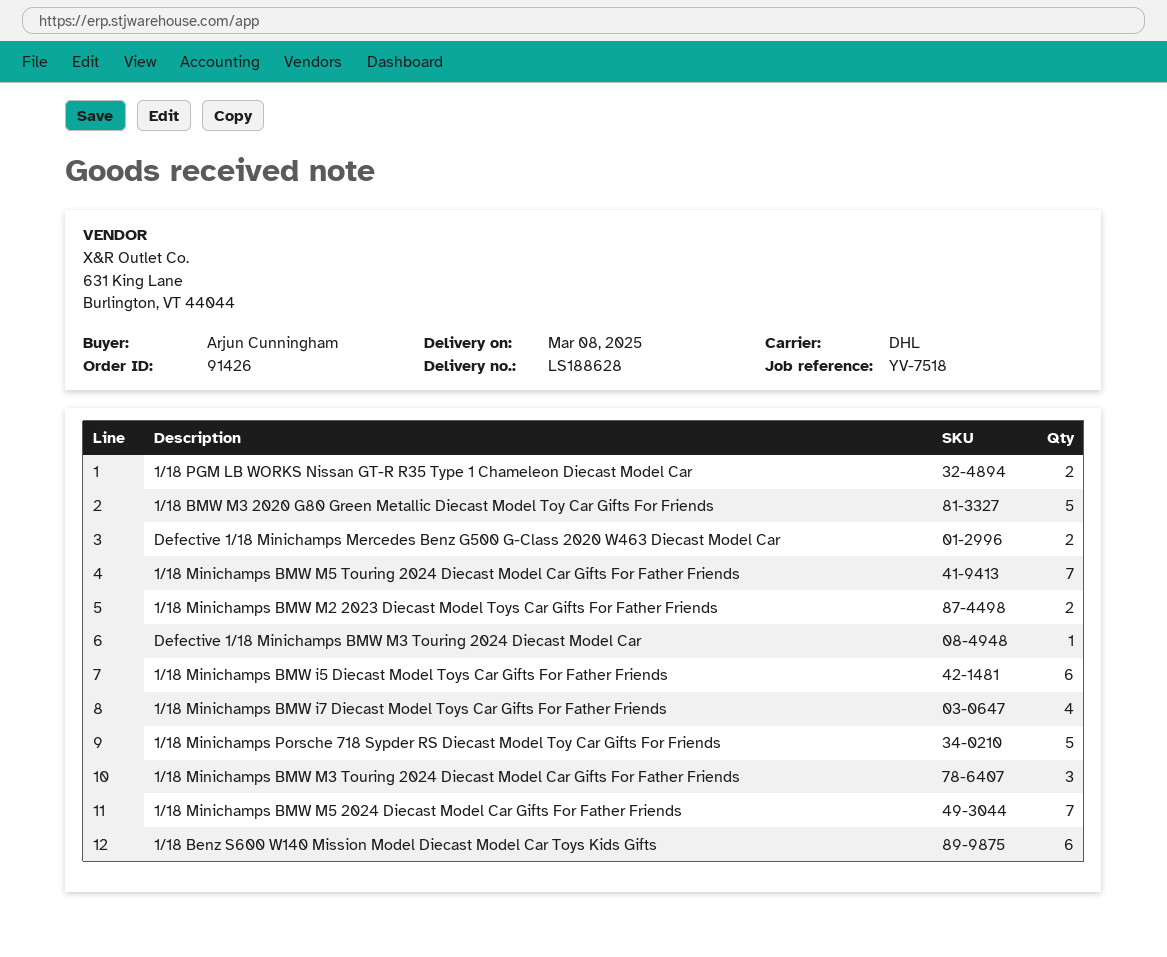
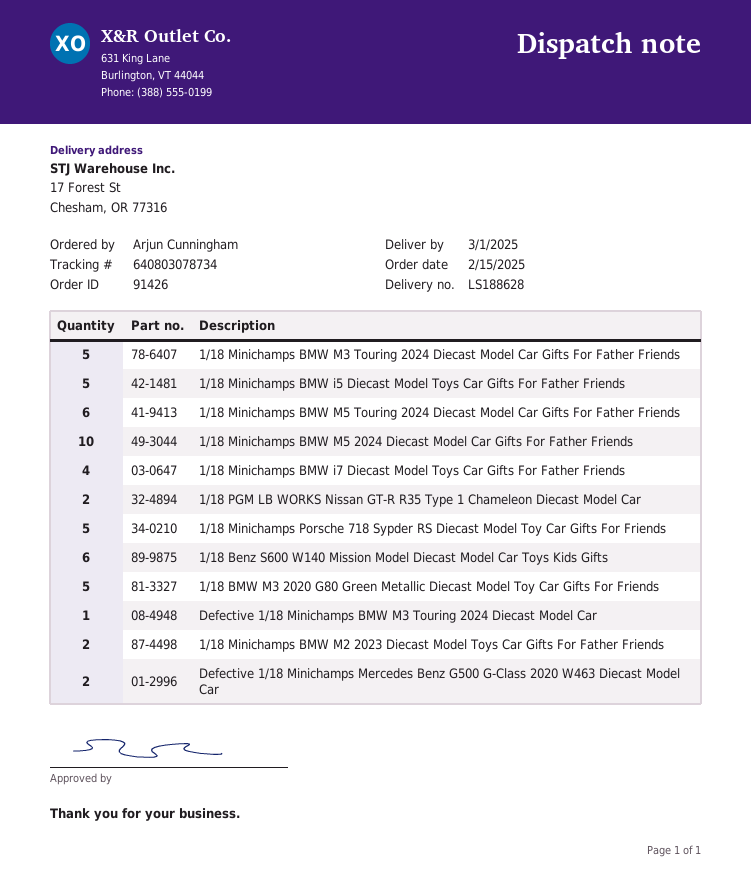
delivery date: 2025-03-08 -> 2025-03-01
1/18 Minichamps BMW M5 Touring 2024 Diecast Model Car Gifts For Father Friends: 7 -> 6
1/18 Minichamps BMW i5 Diecast Model Toys Car Gifts For Father Friends: 6 -> 5
1/18 Minichamps BMW M3 Touring 2024 Diecast Model Car Gifts For Father Friends: 3 -> 5
1/18 Minichamps BMW M5 2024 Diecast Model Car Gifts For Father Friends: 7 -> 10

